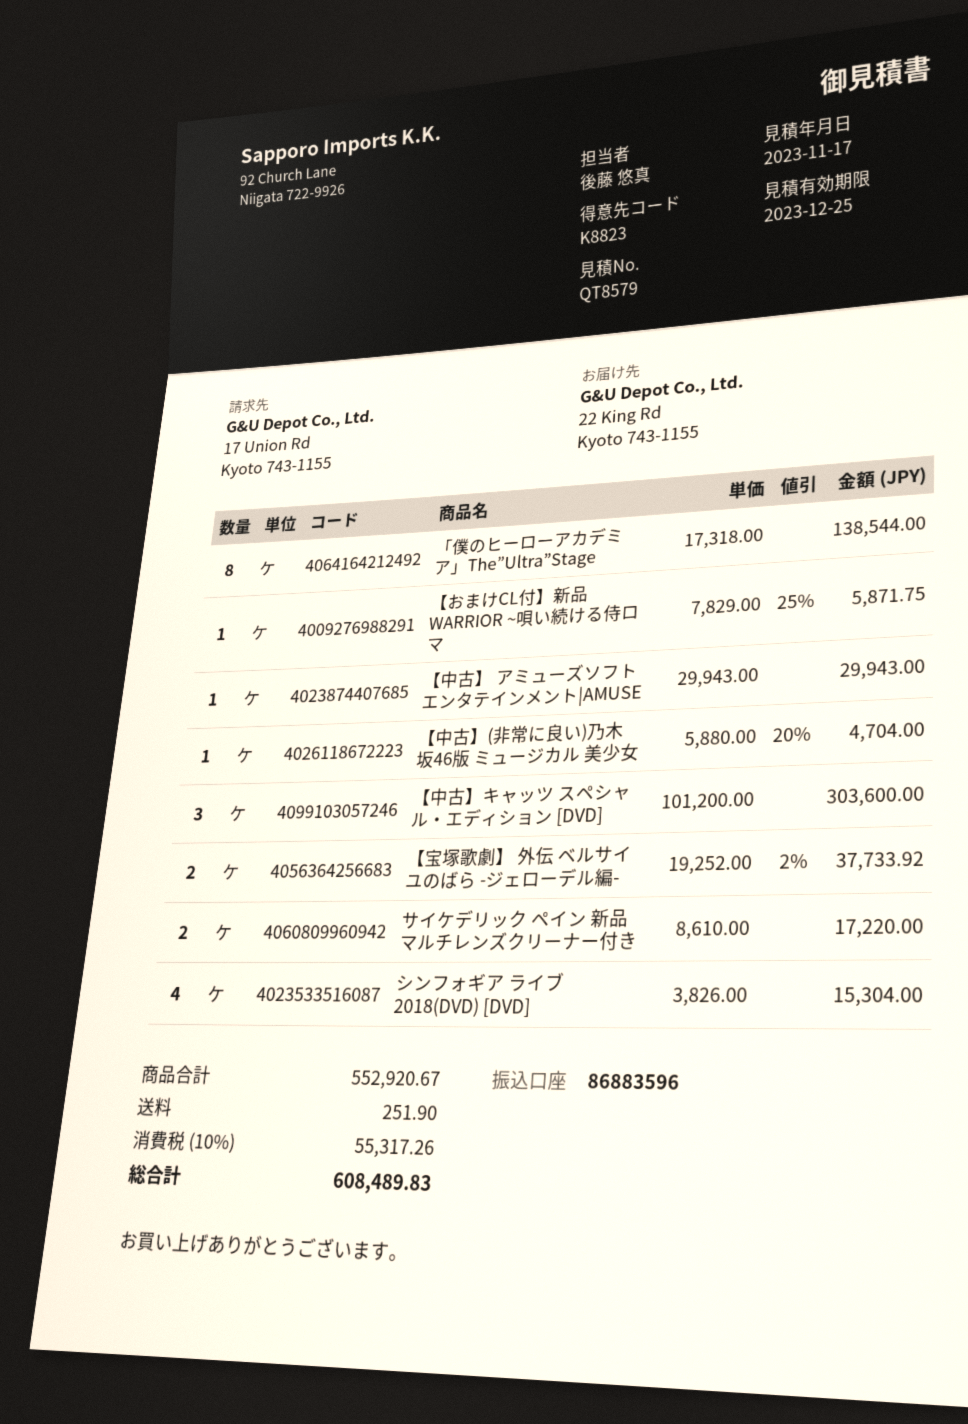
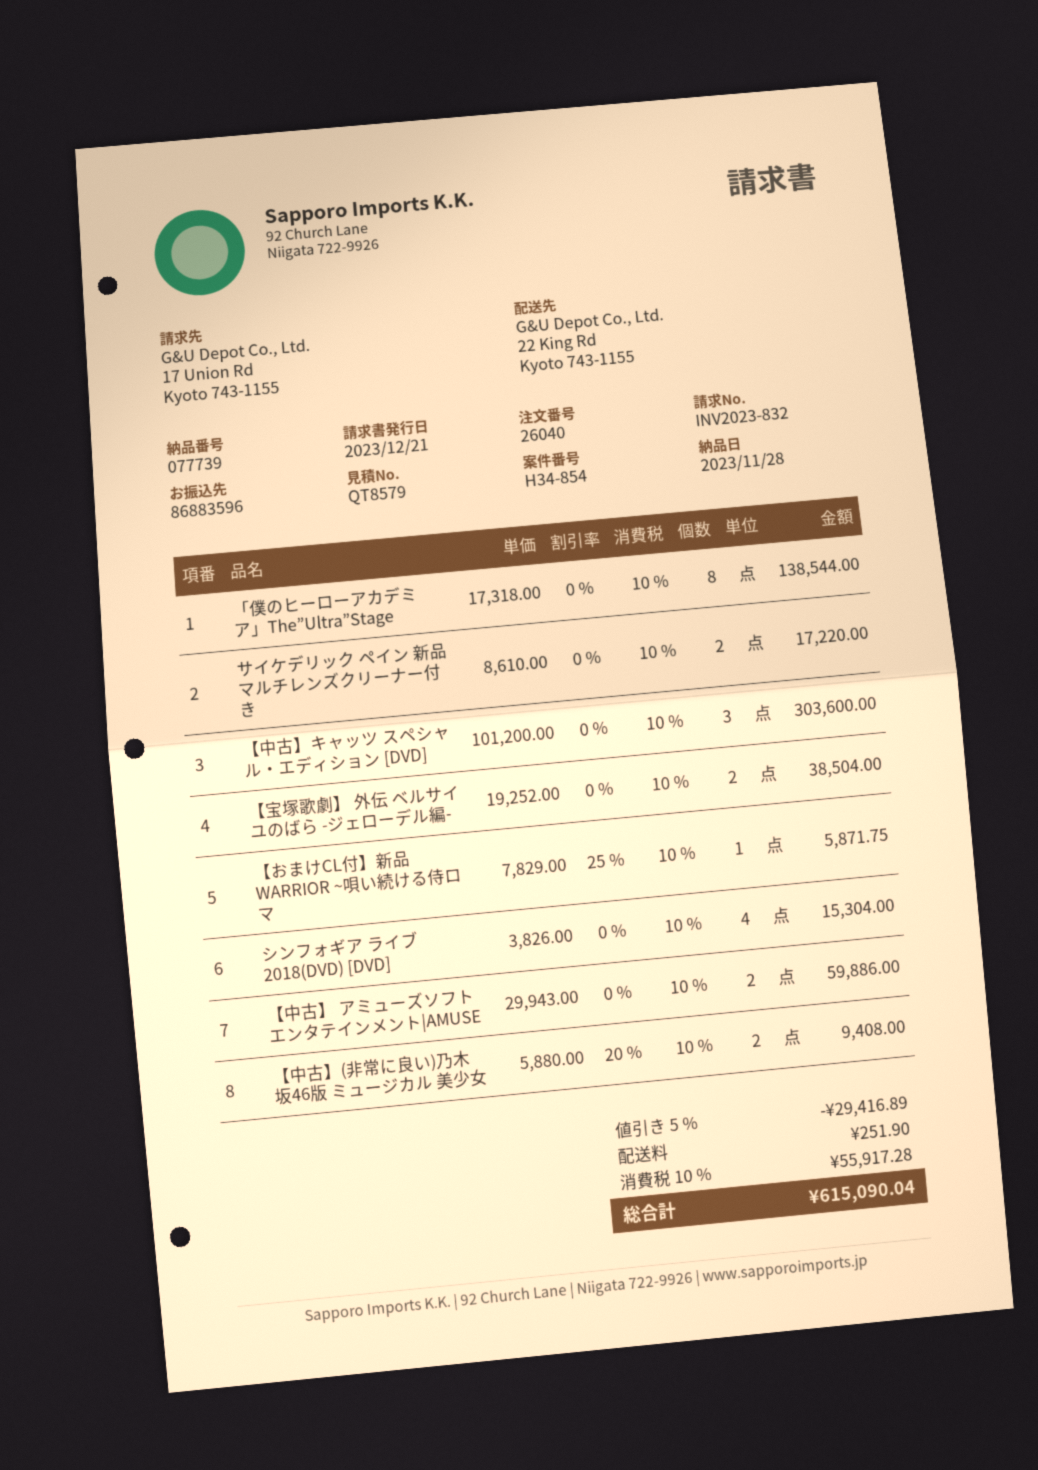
【中古】 アミューズソフトエンタテインメント|AMUSE: 1 x 29943.00 = 29943.00 -> 2 x 29943.00 = 59886.00
【中古】(非常に良い)乃木坂46版 ミュージカル 美少女: 1 x 5880.00 - 20% = 4704.00 -> 2 x 5880.00 - 20% = 9408.00
【宝塚歌劇】 外伝 ベルサイユのばら -ジェローデル編-: 2 x 19252.00 - 2% = 37733.92 -> 2 x 19252.00 = 38504.00
discount: none -> 5% = 29416.89
tax: 10% = 55317.26 -> 10% = 55917.28
total: 608489.83 -> 615090.04

